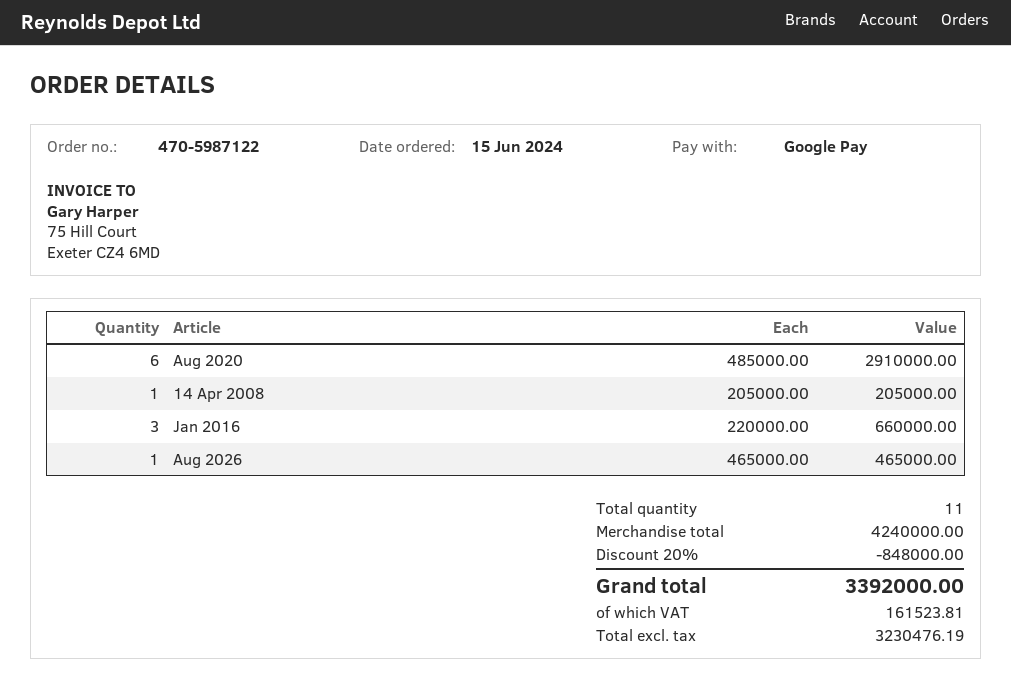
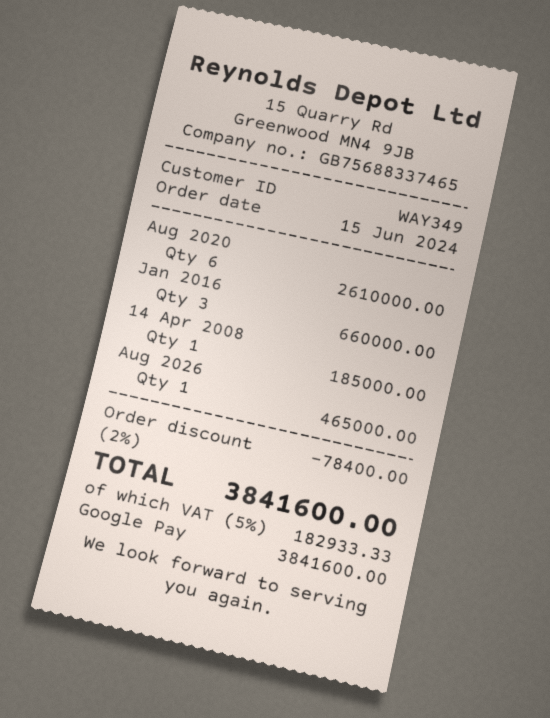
Aug 2020: 6 for 2910000.00 -> 6 for 2610000.00
14 Apr 2008: 1 for 205000.00 -> 1 for 185000.00
discount: 20% = 848000.00 -> 2% = 78400.00
tax: 161523.81 -> 182933.33
total: 3392000.00 -> 3841600.00

